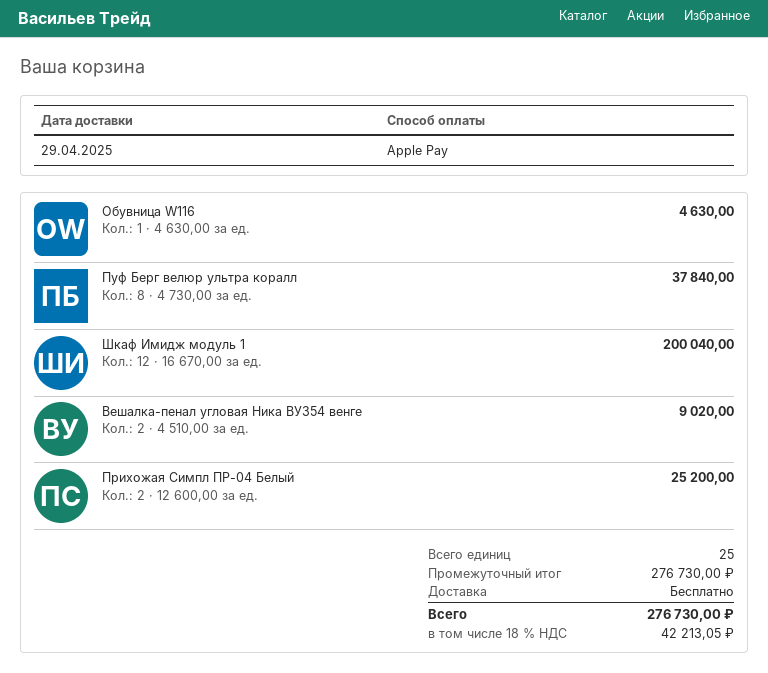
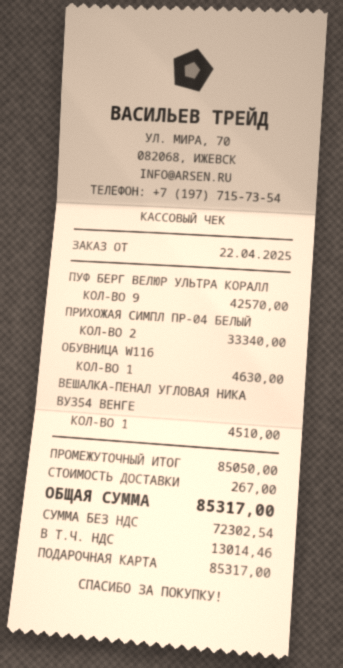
payment method: Apple Pay -> gift card
Пуф Берг велюр ультра коралл: 8 for 37840.00 -> 9 for 42570.00
Шкаф Имидж модуль 1: 12 for 200040.00 -> none
Вешалка-пенал угловая Ника ВУ354 венге: 2 for 9020.00 -> 1 for 4510.00
Прихожая Симпл ПР-04 Белый: 2 for 25200.00 -> 2 for 33340.00
subtotal: 276730.00 -> 85050.00
shipping: 0.00 -> 267.00
tax: 42213.05 -> 13014.46
total: 276730.00 -> 85317.00

